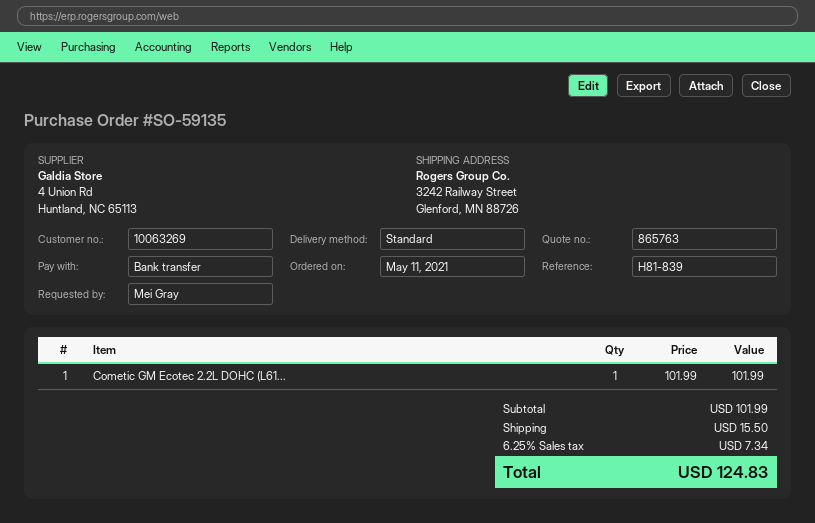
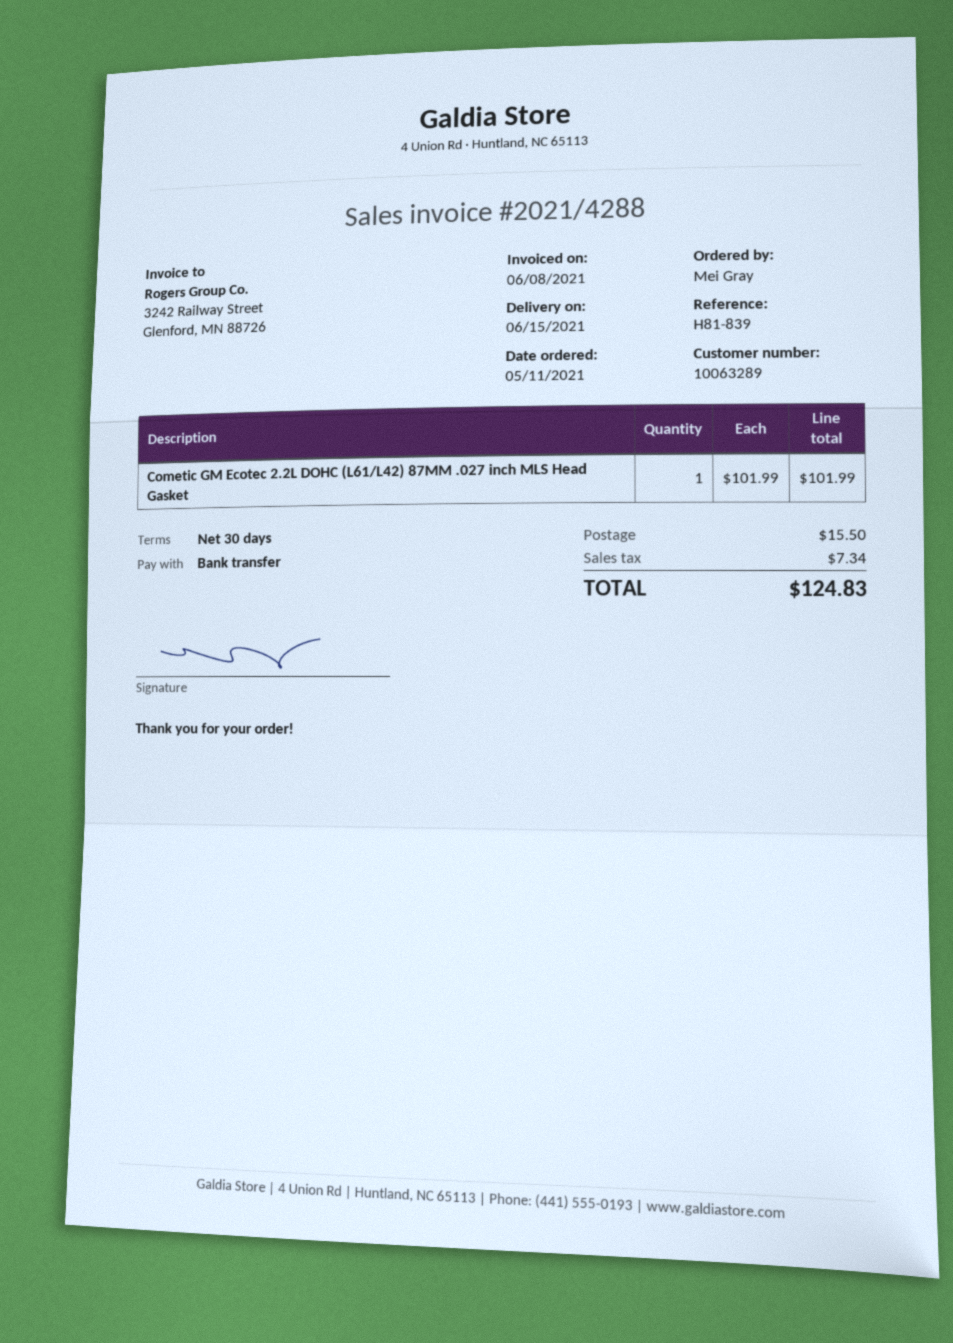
customer number: 10063269 -> 10063289

